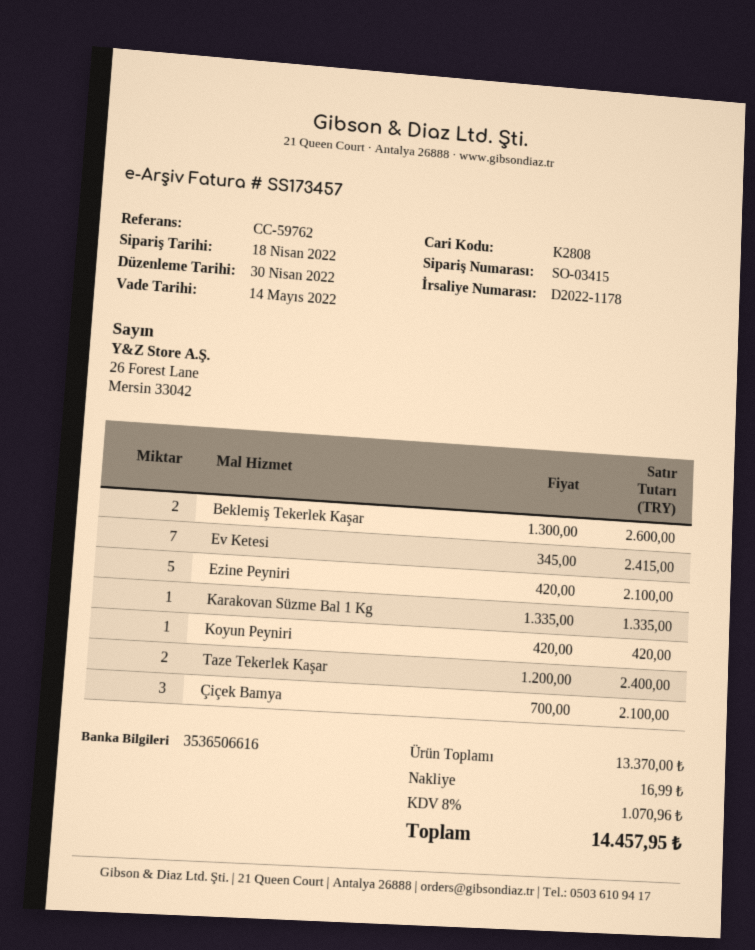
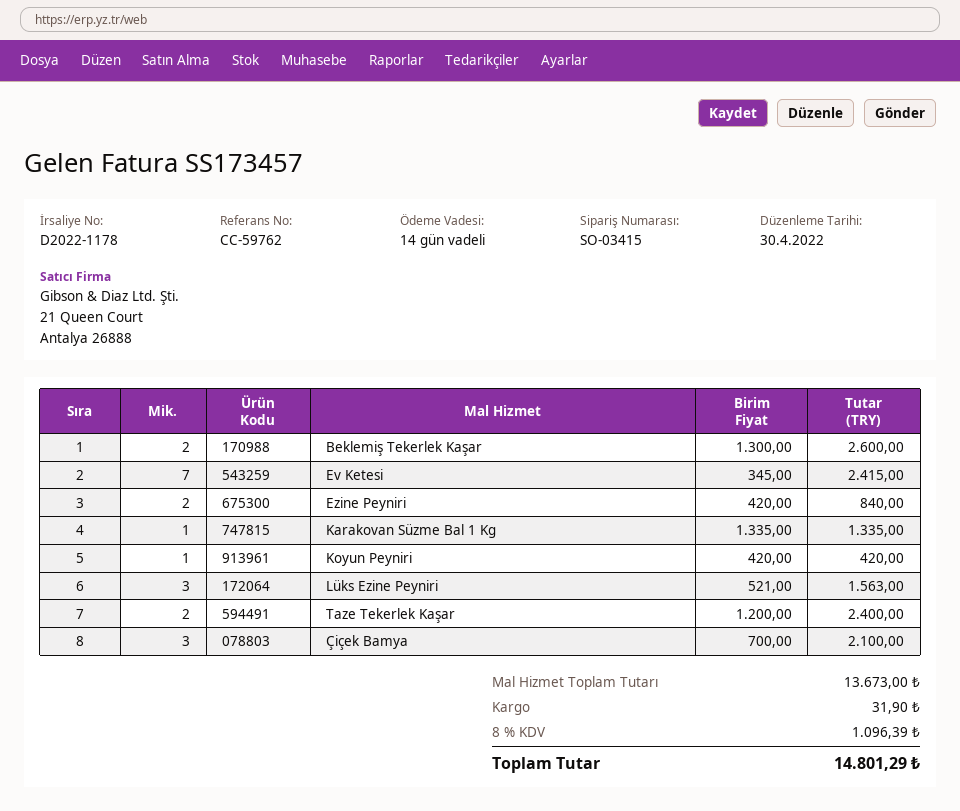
Ezine Peyniri: 5 x 420.00 = 2100.00 -> 2 x 420.00 = 840.00
Lüks Ezine Peyniri: none -> 3 x 521.00 = 1563.00
subtotal: 13370.00 -> 13673.00
shipping: 16.99 -> 31.90
tax: 8% = 1070.96 -> 8% = 1096.39
total: 14457.95 -> 14801.29

